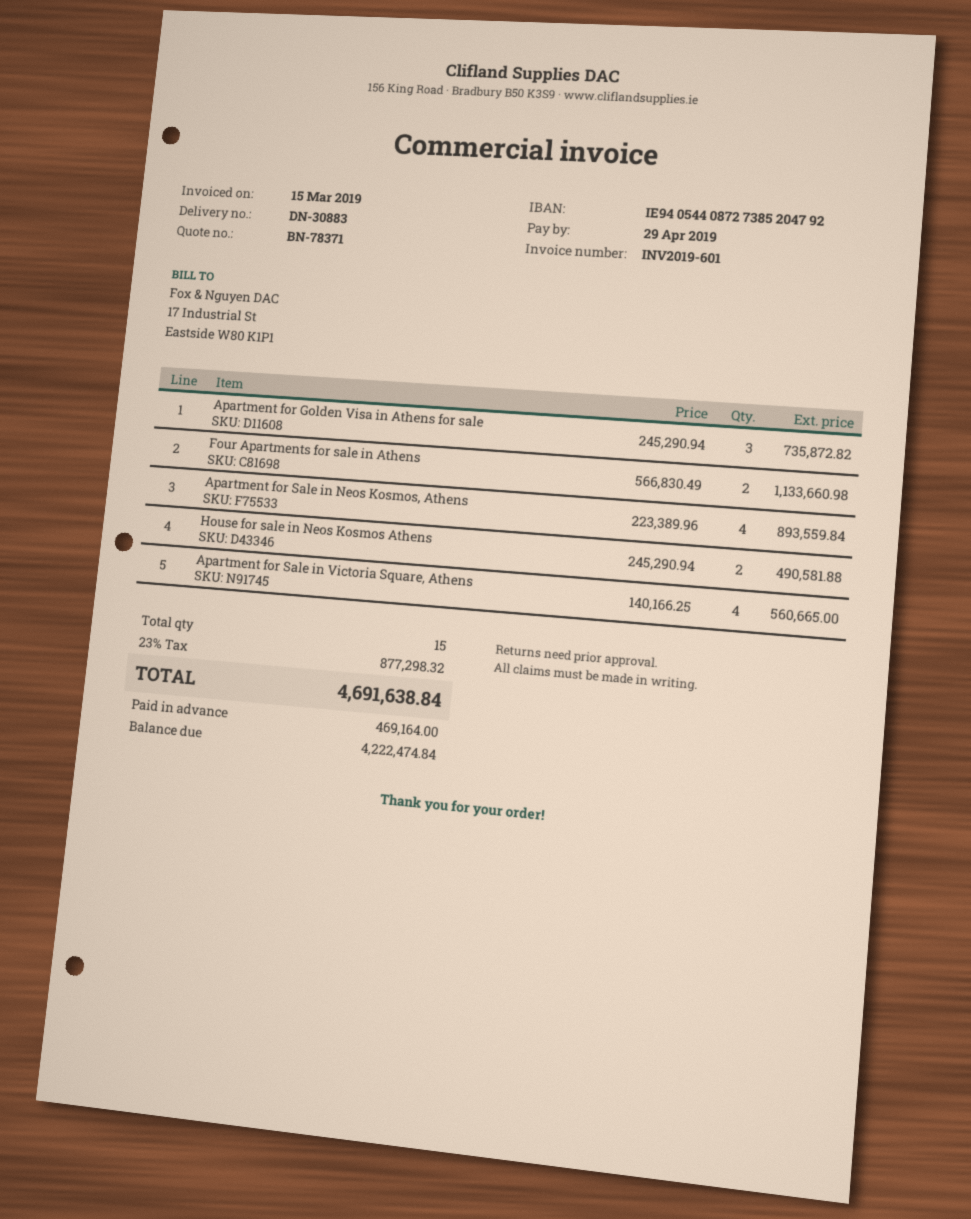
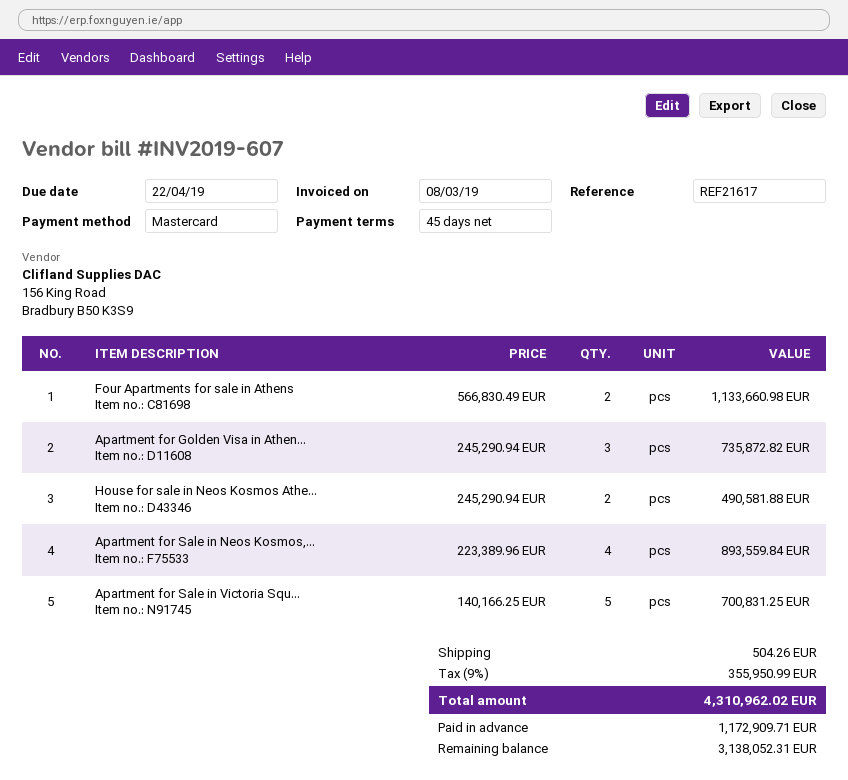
invoice number: INV2019-601 -> INV2019-607
invoice date: 2019-03-15 -> 2019-03-08
due date: 2019-04-29 -> 2019-04-22
Apartment for Sale in Victoria Square, Athens: 4 x 140166.25 = 560665.00 -> 5 x 140166.25 = 700831.25
shipping: none -> 504.26
tax: 23% = 877298.32 -> 9% = 355950.99
total: 4691638.84 -> 4310962.02
deposit: 469164.00 -> 1172909.71
balance: 4222474.84 -> 3138052.31

